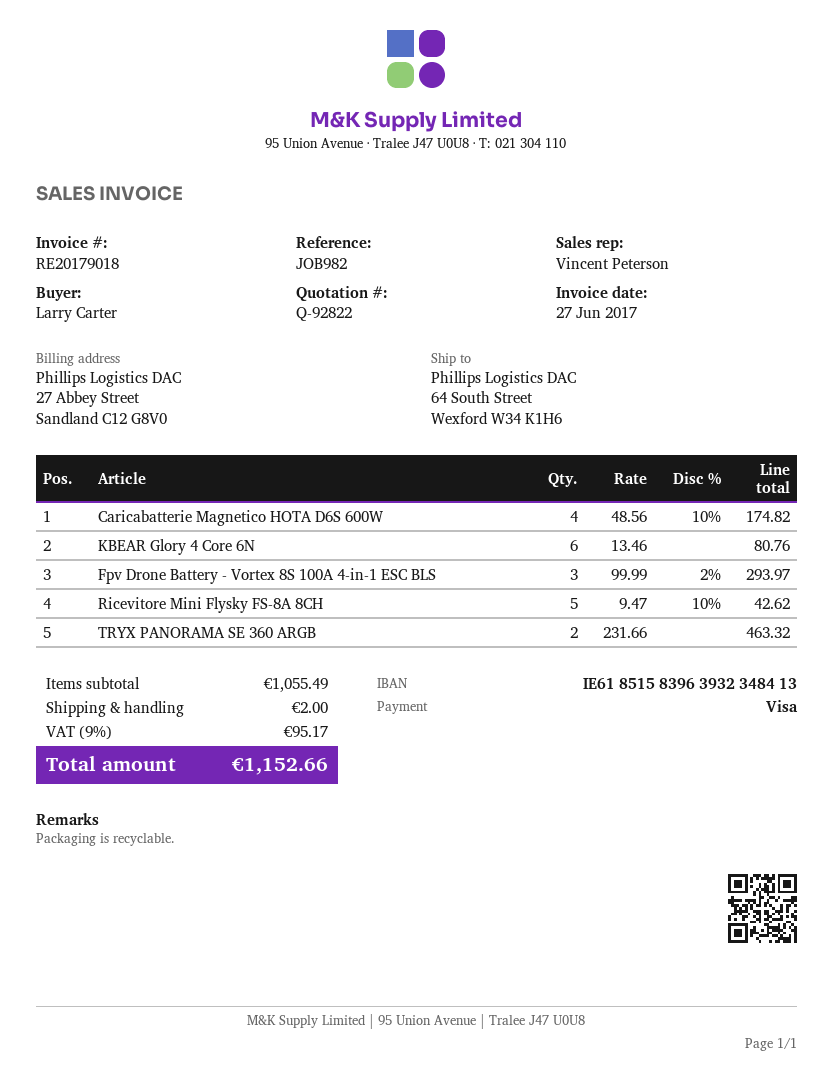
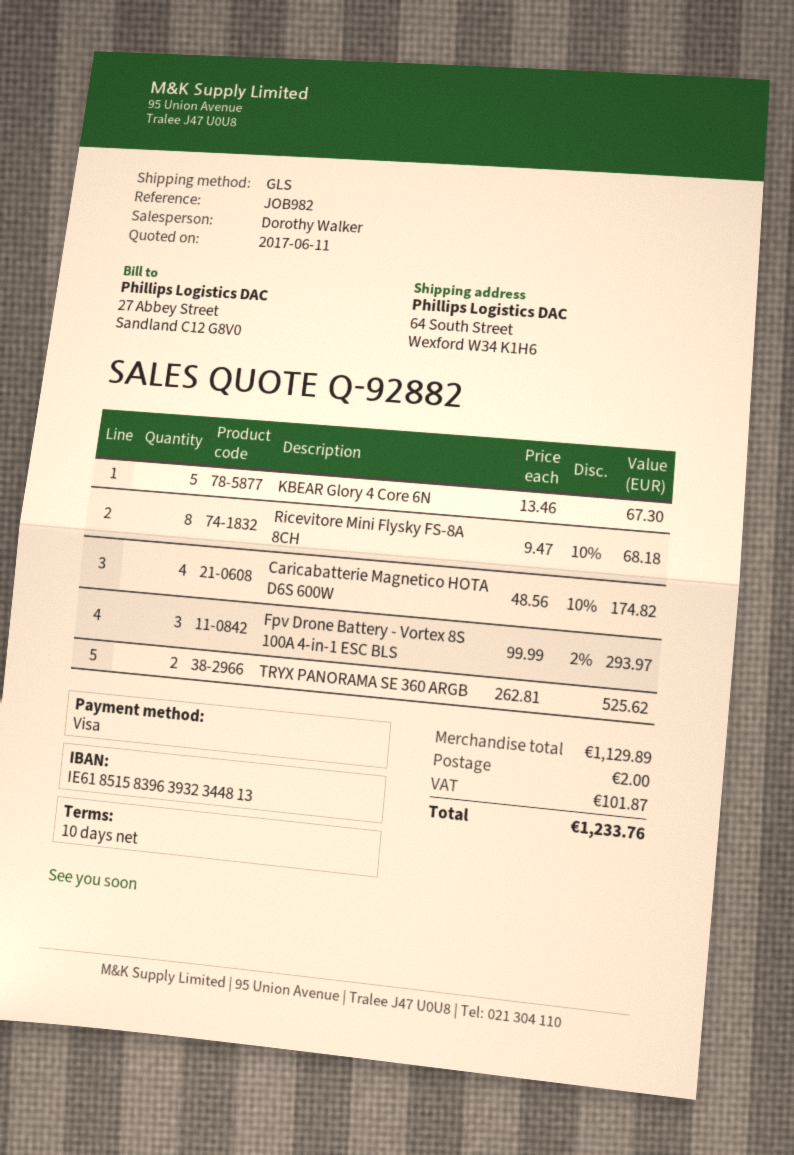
quote number: Q-92822 -> Q-92882
sales rep: Vincent Peterson -> Dorothy Walker
bank account: IE61851583963932348413 -> IE61851583963932344813
KBEAR Glory 4 Core 6N: 6 x 13.46 = 80.76 -> 5 x 13.46 = 67.30
Ricevitore Mini Flysky FS-8A 8CH: 5 x 9.47 - 10% = 42.62 -> 8 x 9.47 - 10% = 68.18
TRYX PANORAMA SE 360 ARGB: 2 x 231.66 = 463.32 -> 2 x 262.81 = 525.62
subtotal: 1055.49 -> 1129.89
tax: 95.17 -> 101.87
total: 1152.66 -> 1233.76

